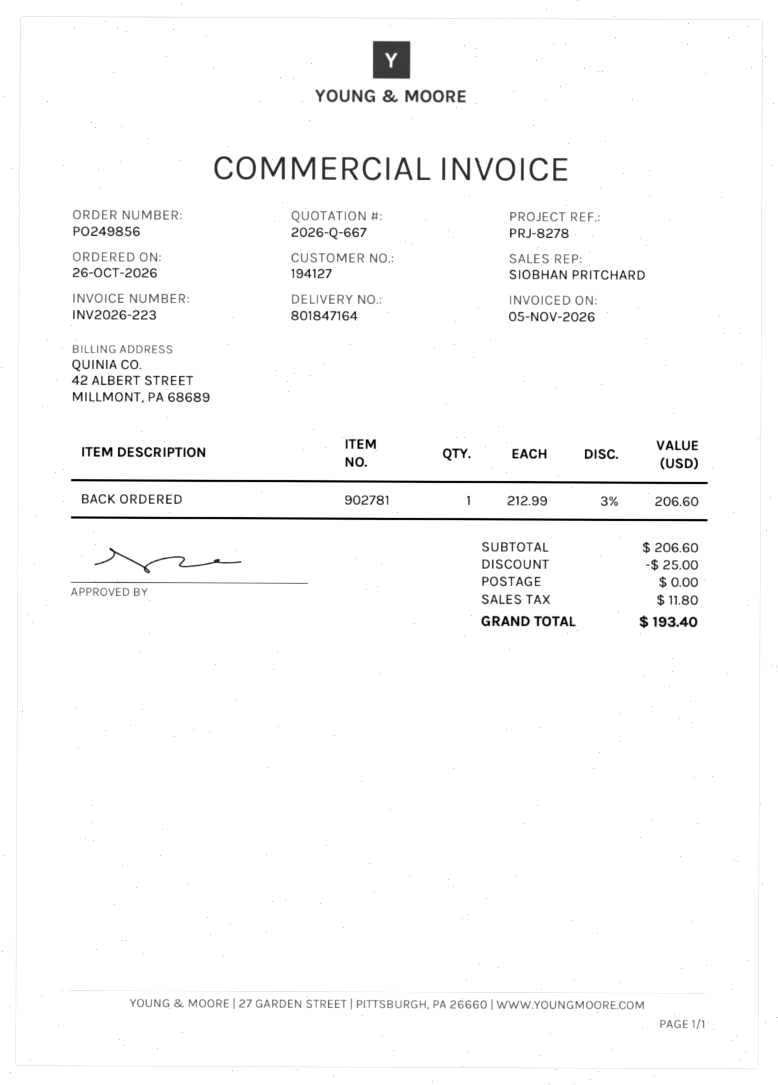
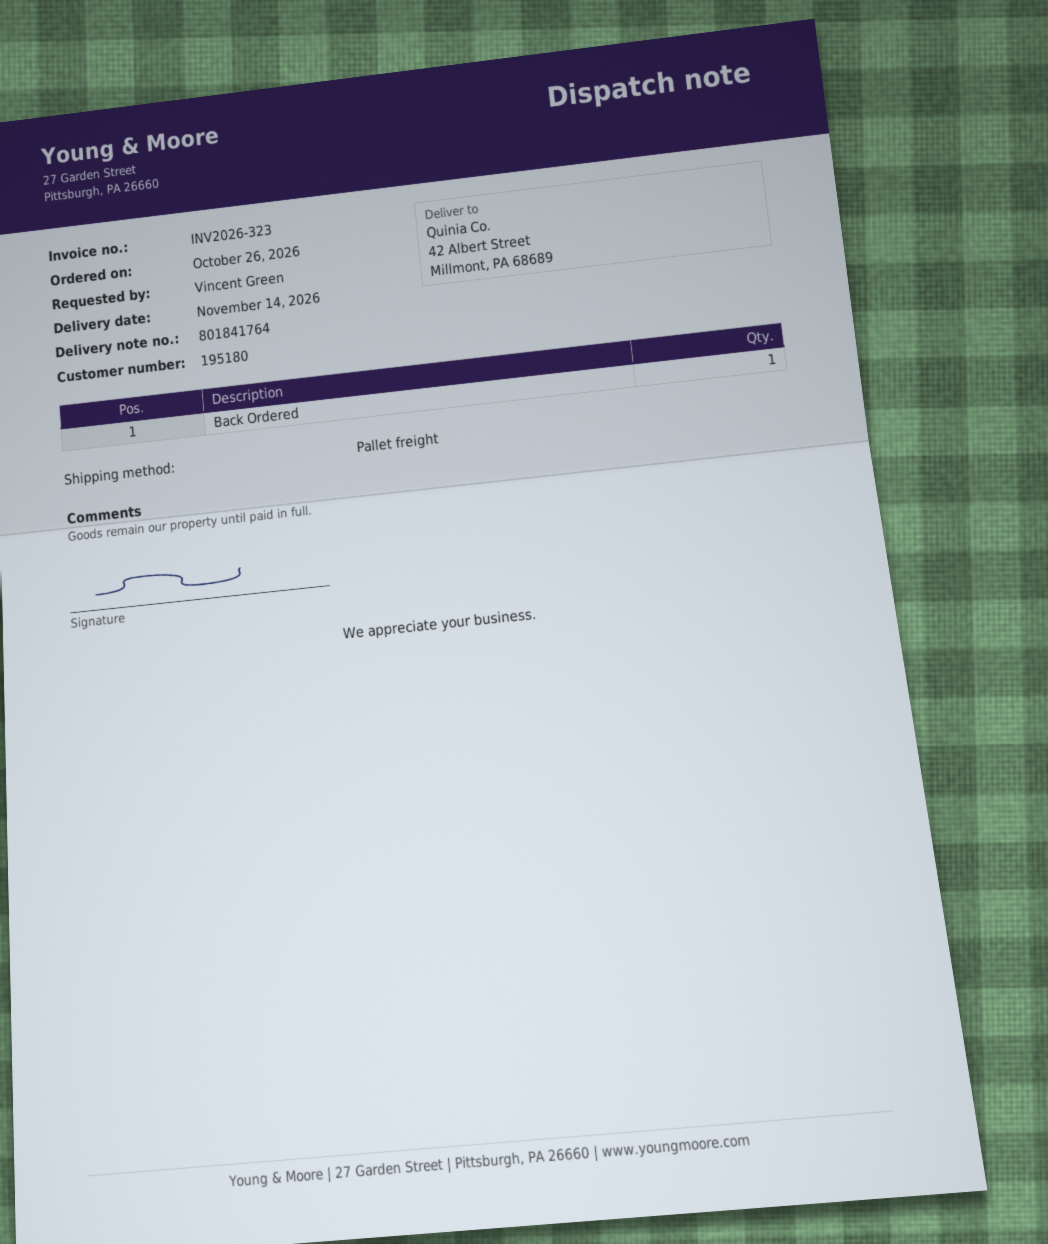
delivery note number: 801847164 -> 801841764
invoice number: INV2026-223 -> INV2026-323
customer number: 194127 -> 195180

